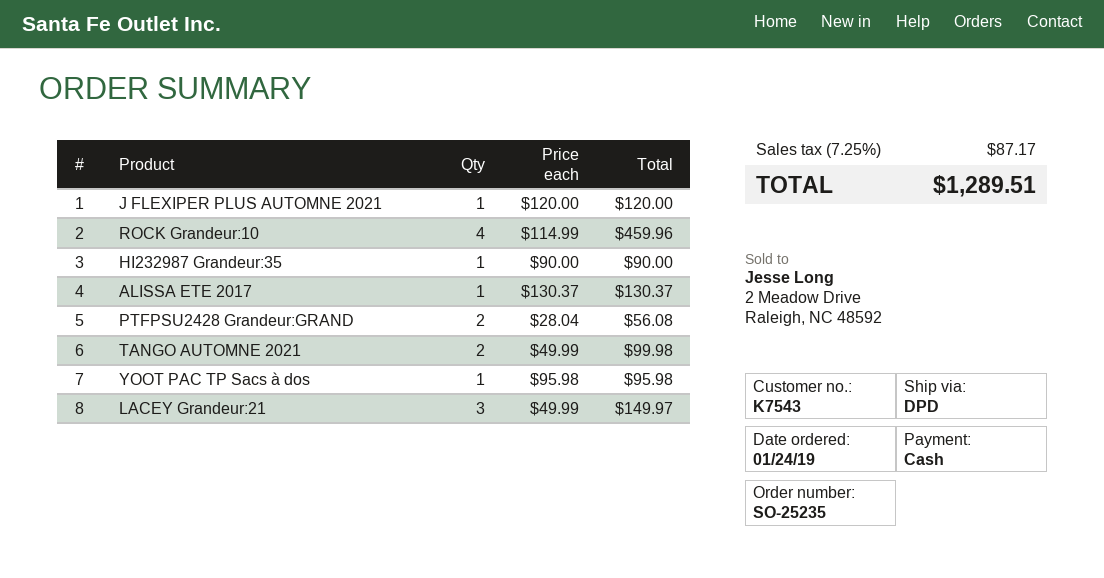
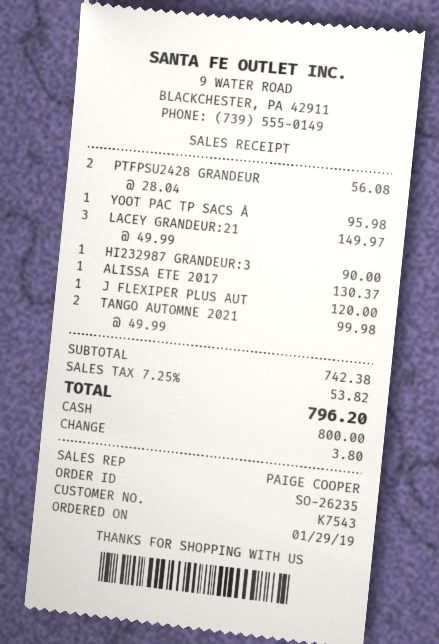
order number: SO-25235 -> SO-26235
order date: 2019-01-24 -> 2019-01-29
ROCK Grandeur:10: 4 x 114.99 = 459.96 -> none
tax: 7.25% = 87.17 -> 7.25% = 53.82
total: 1289.51 -> 796.20

